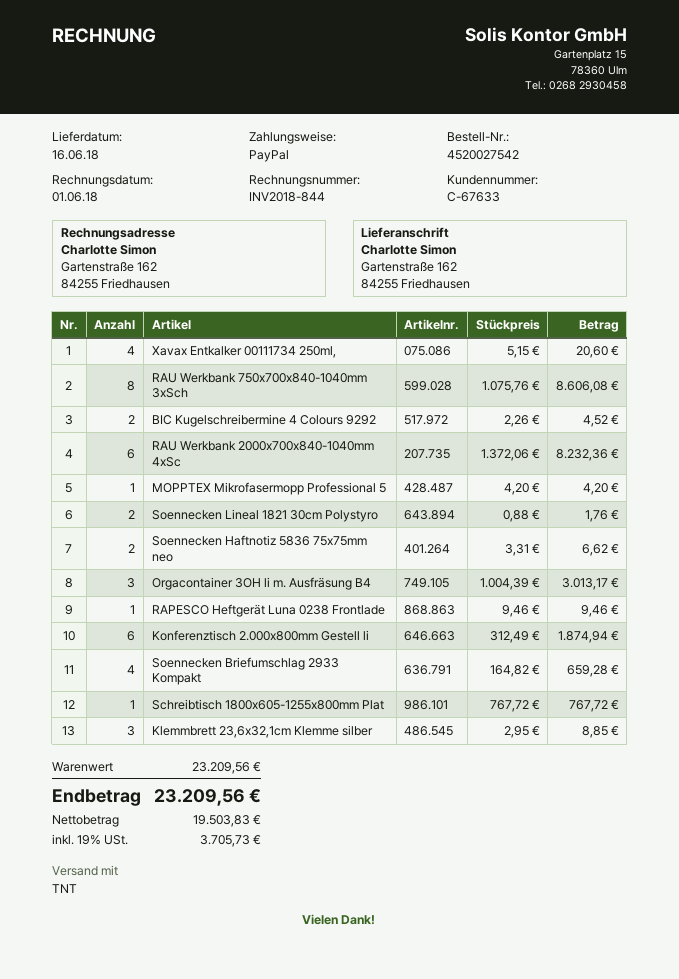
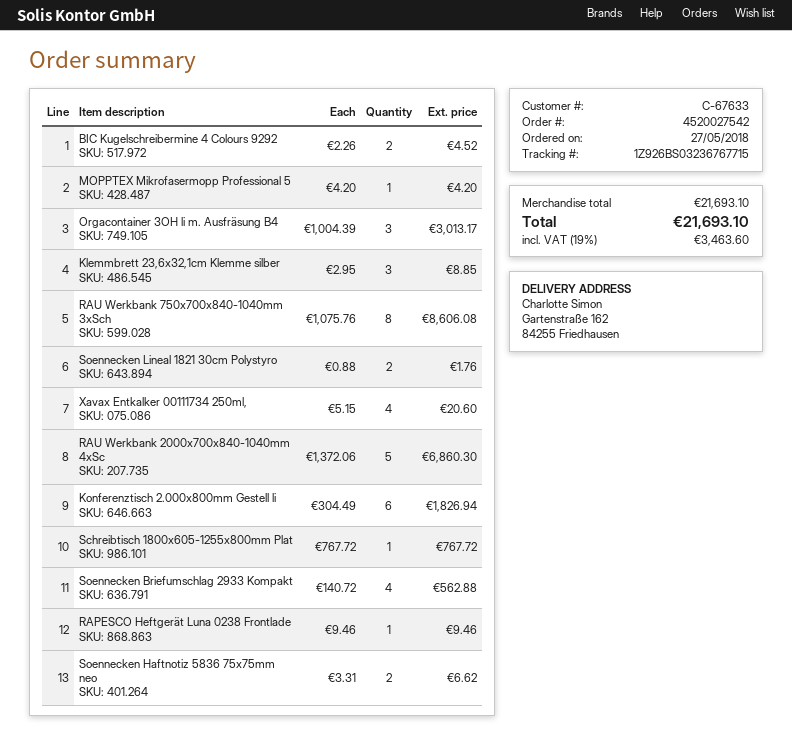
RAU Werkbank 2000x700x840-1040mm 4xSc: 6 x 1372.06 = 8232.36 -> 5 x 1372.06 = 6860.30
Konferenztisch 2.000x800mm Gestell li: 6 x 312.49 = 1874.94 -> 6 x 304.49 = 1826.94
Soennecken Briefumschlag 2933 Kompakt: 4 x 164.82 = 659.28 -> 4 x 140.72 = 562.88
subtotal: 23209.56 -> 21693.10
tax: 19% = 3705.73 -> 19% = 3463.60
total: 23209.56 -> 21693.10

